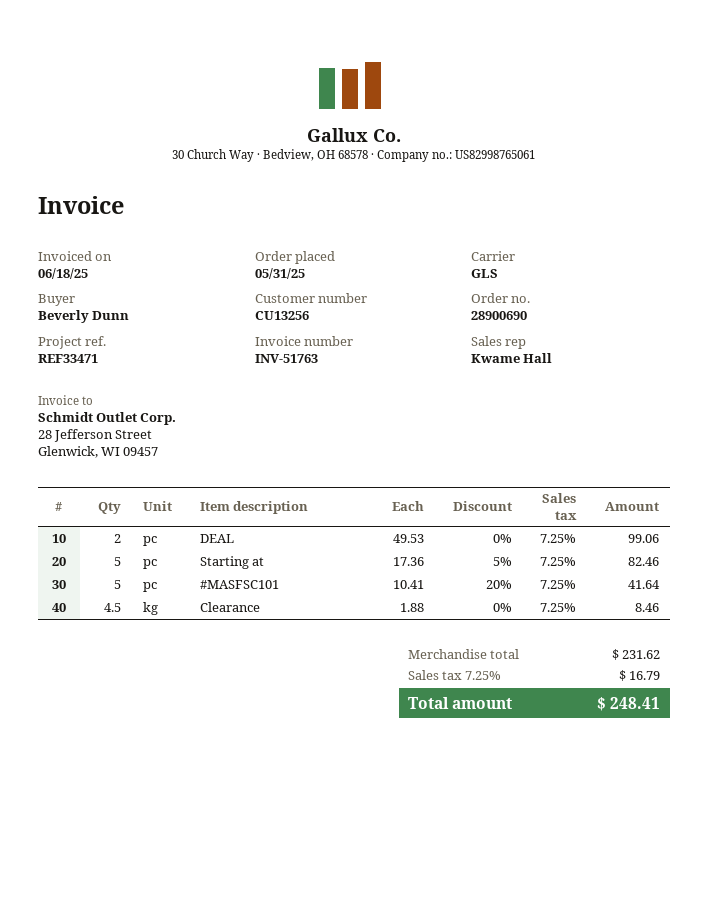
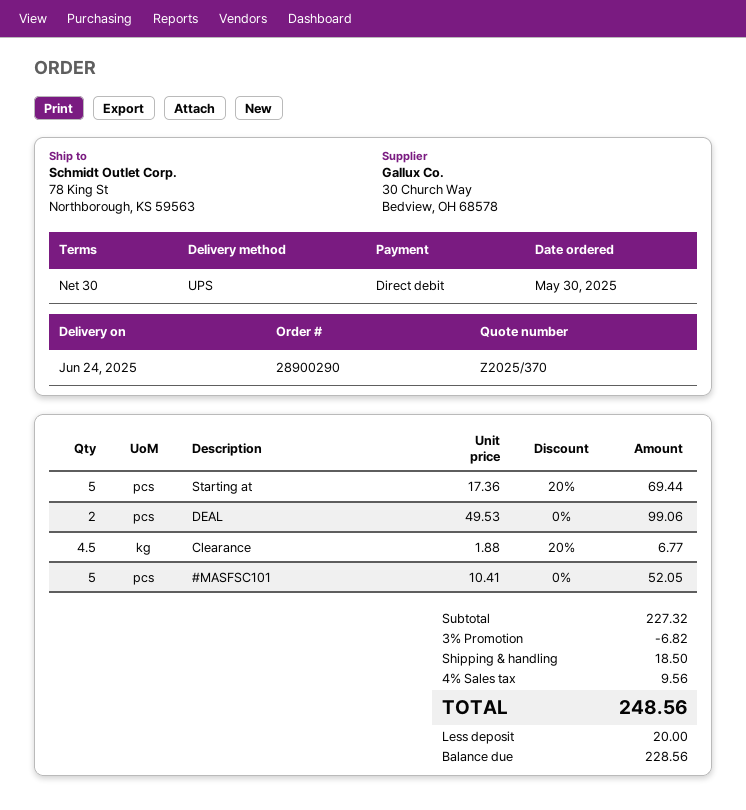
order number: 28900690 -> 28900290
order date: 2025-05-31 -> 2025-05-30
shipping method: GLS -> UPS
Starting at: 5 x 17.36 - 5% = 82.46 -> 5 x 17.36 - 20% = 69.44
#MASFSC101: 5 x 10.41 - 20% = 41.64 -> 5 x 10.41 = 52.05
Clearance: 4.5 x 1.88 = 8.46 -> 4.5 x 1.88 - 20% = 6.77
subtotal: 231.62 -> 227.32
discount: none -> 3% = 6.82
shipping: none -> 18.50
tax: 7.25% = 16.79 -> 4% = 9.56
total: 248.41 -> 248.56

